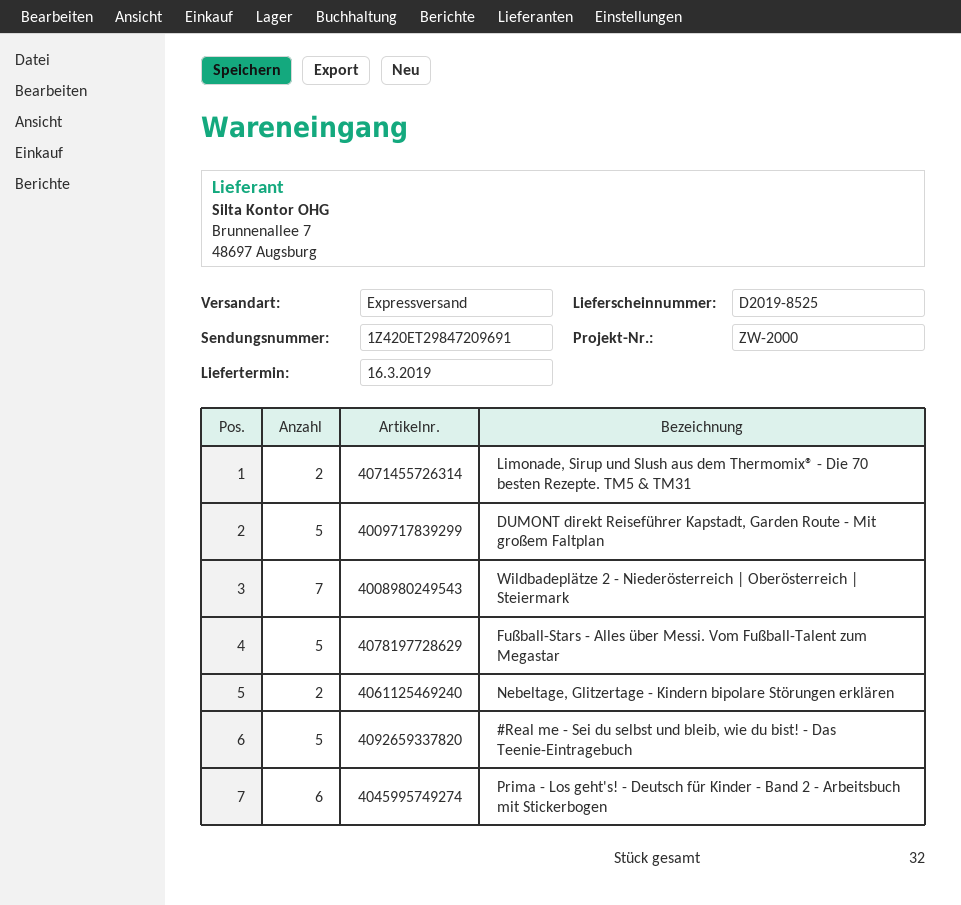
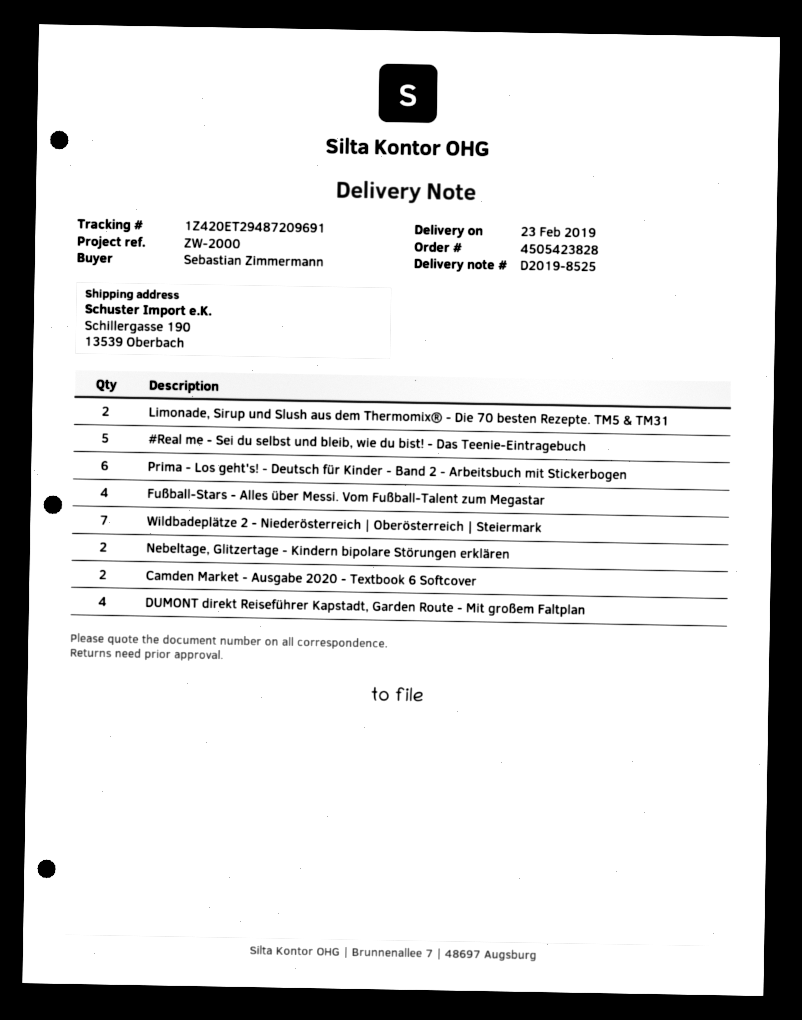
delivery date: 2019-03-16 -> 2019-02-23
tracking number: 1Z420ET29847209691 -> 1Z420ET29487209691
DUMONT direkt Reiseführer Kapstadt, Garden Route - Mit großem Faltplan: 5 -> 4
Fußball-Stars - Alles über Messi. Vom Fußball-Talent zum Megastar: 5 -> 4
Camden Market - Ausgabe 2020 - Textbook 6 Softcover: none -> 2

